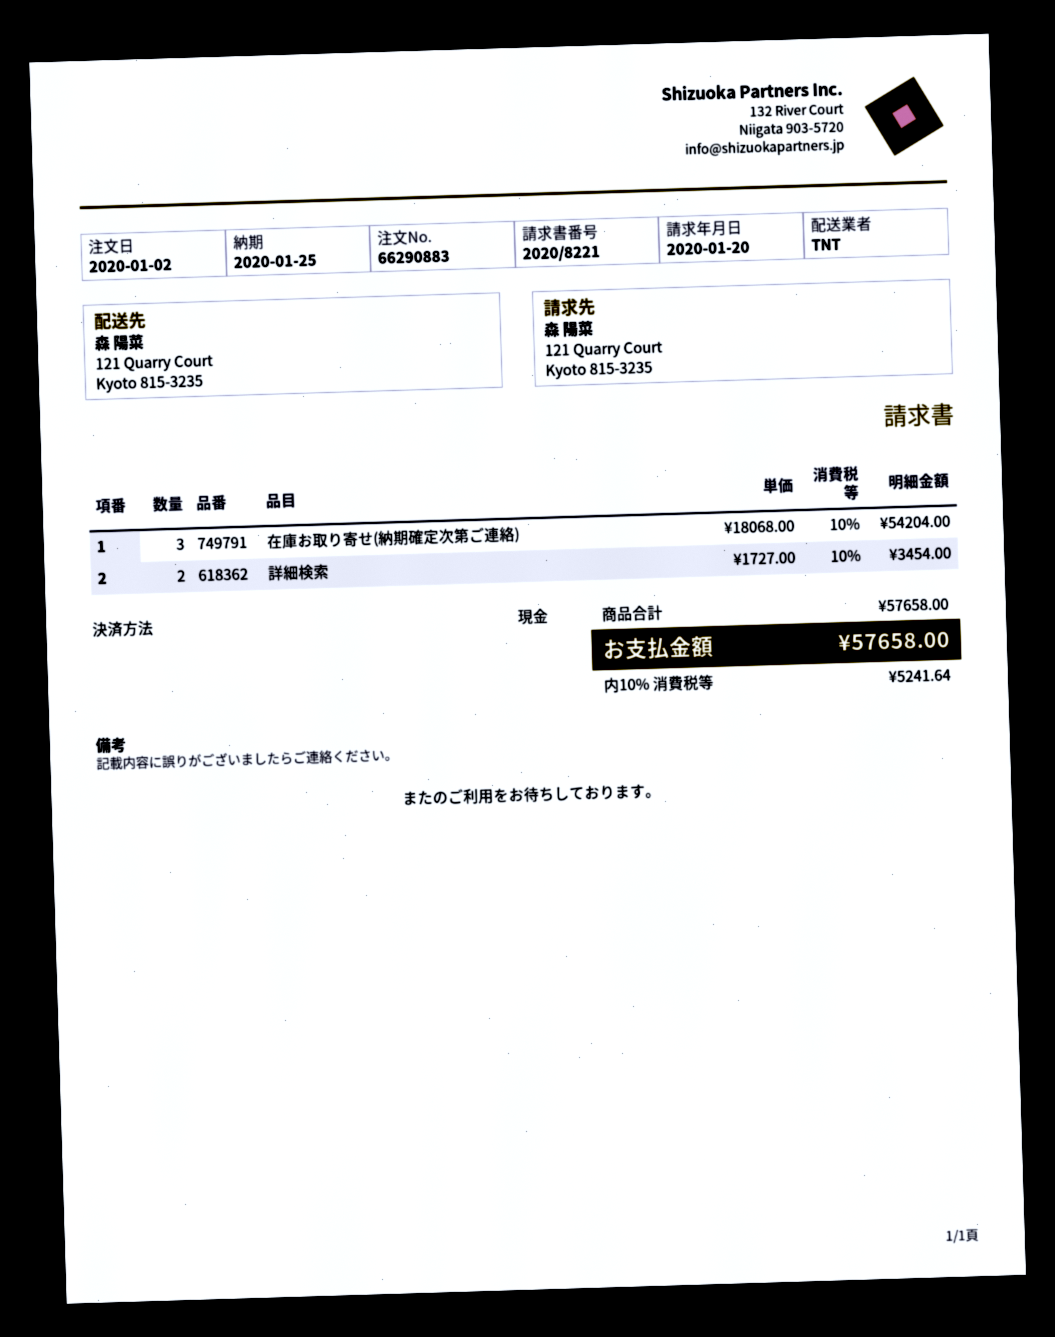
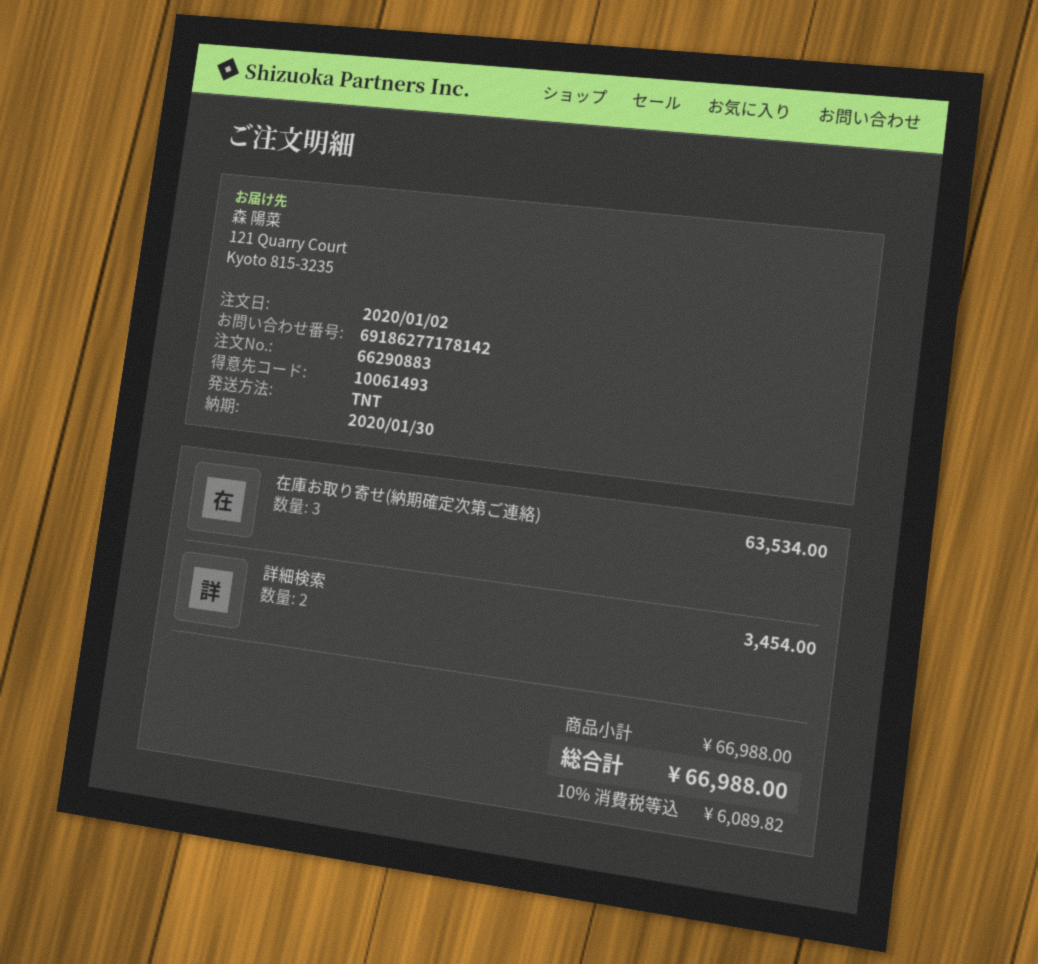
delivery date: 2020-01-25 -> 2020-01-30
在庫お取り寄せ(納期確定次第ご連絡): 3 for 54204.00 -> 3 for 63534.00
subtotal: 57658.00 -> 66988.00
tax: 10% = 5241.64 -> 10% = 6089.82
total: 57658.00 -> 66988.00

